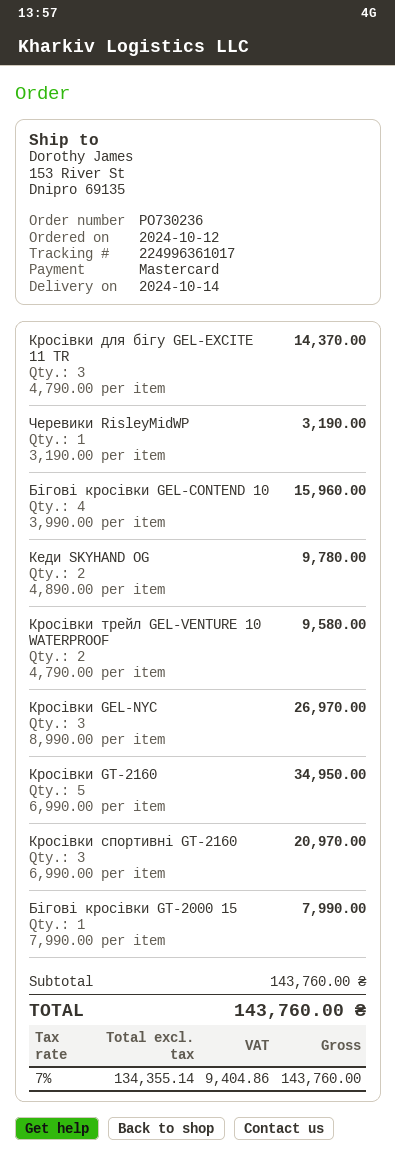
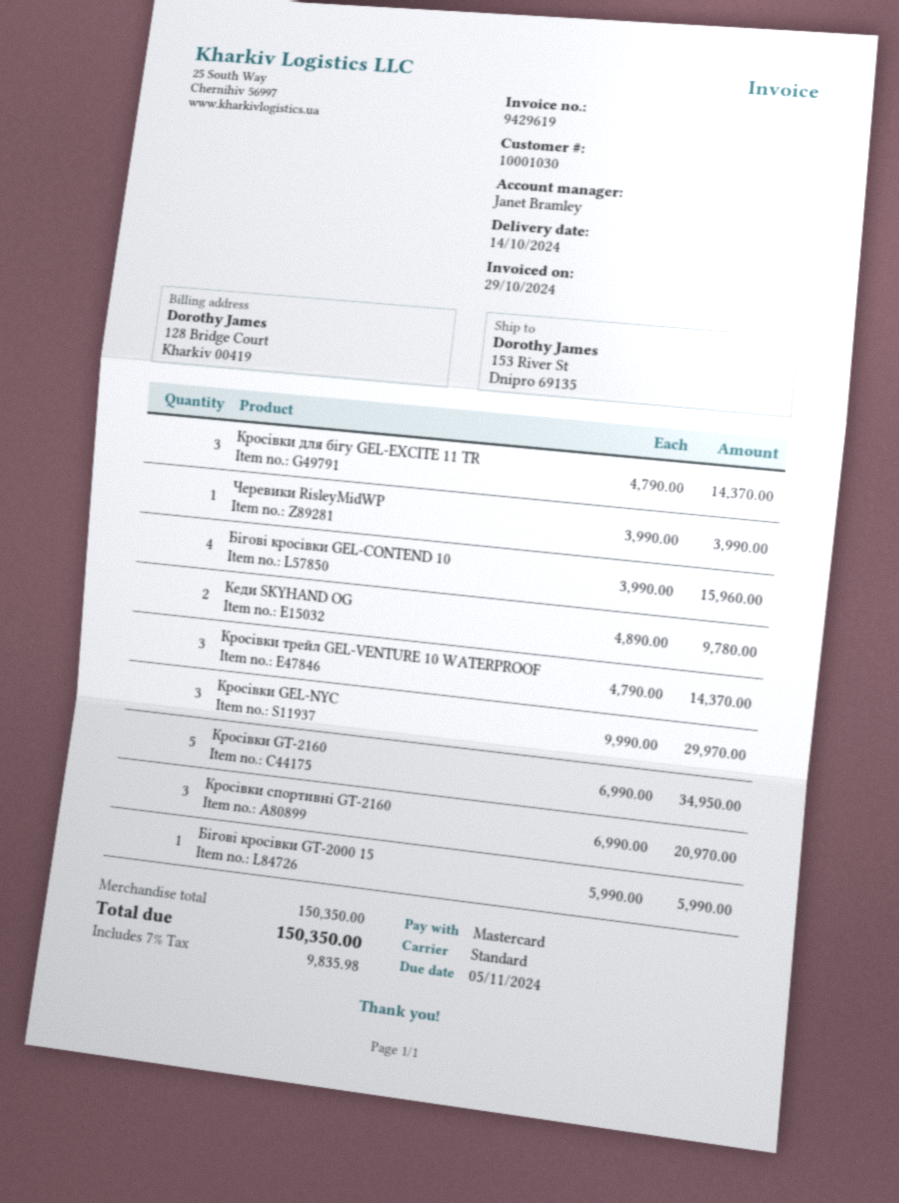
Черевики RisleyMidWP: 1 x 3190.00 = 3190.00 -> 1 x 3990.00 = 3990.00
Кросівки трейл GEL-VENTURE 10 WATERPROOF: 2 x 4790.00 = 9580.00 -> 3 x 4790.00 = 14370.00
Кросівки GEL-NYC: 3 x 8990.00 = 26970.00 -> 3 x 9990.00 = 29970.00
Бігові кросівки GT-2000 15: 1 x 7990.00 = 7990.00 -> 1 x 5990.00 = 5990.00
subtotal: 143760.00 -> 150350.00
tax: 7% = 9404.86 -> 7% = 9835.98
total: 143760.00 -> 150350.00

